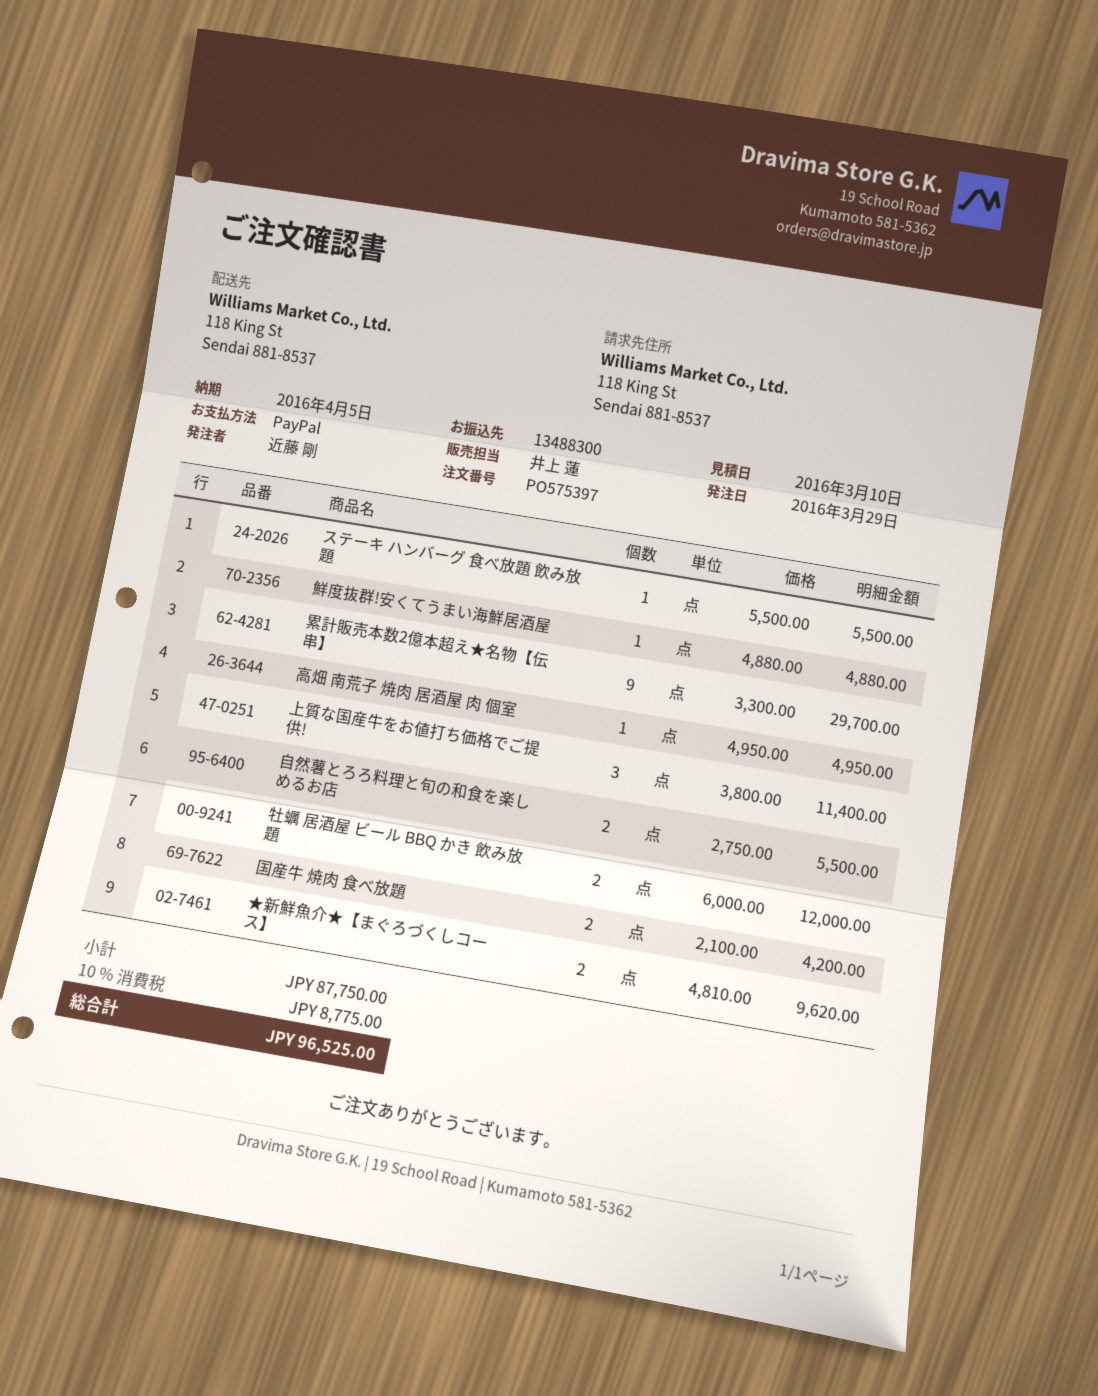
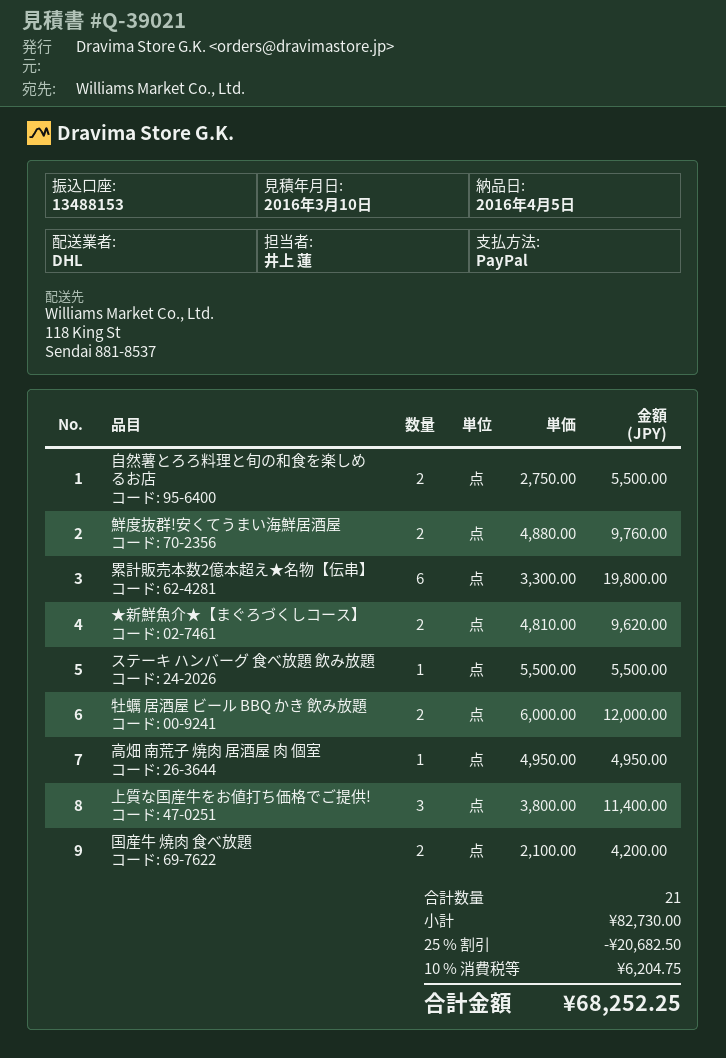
bank account: 13488300 -> 13488153
鮮度抜群!安くてうまい海鮮居酒屋: 1 x 4880.00 = 4880.00 -> 2 x 4880.00 = 9760.00
累計販売本数2億本超え★名物【伝串】: 9 x 3300.00 = 29700.00 -> 6 x 3300.00 = 19800.00
subtotal: 87750.00 -> 82730.00
discount: none -> 25% = 20682.50
tax: 10% = 8775.00 -> 10% = 6204.75
total: 96525.00 -> 68252.25

